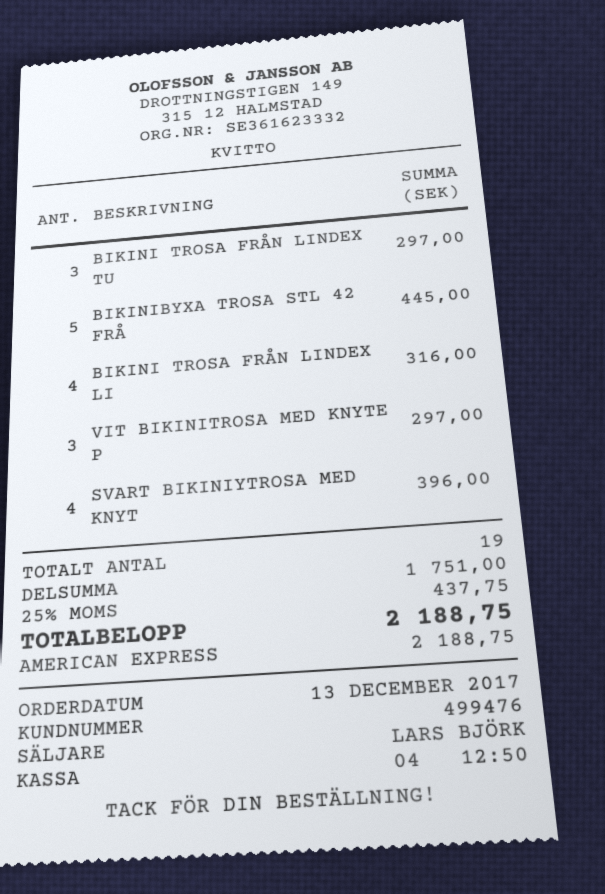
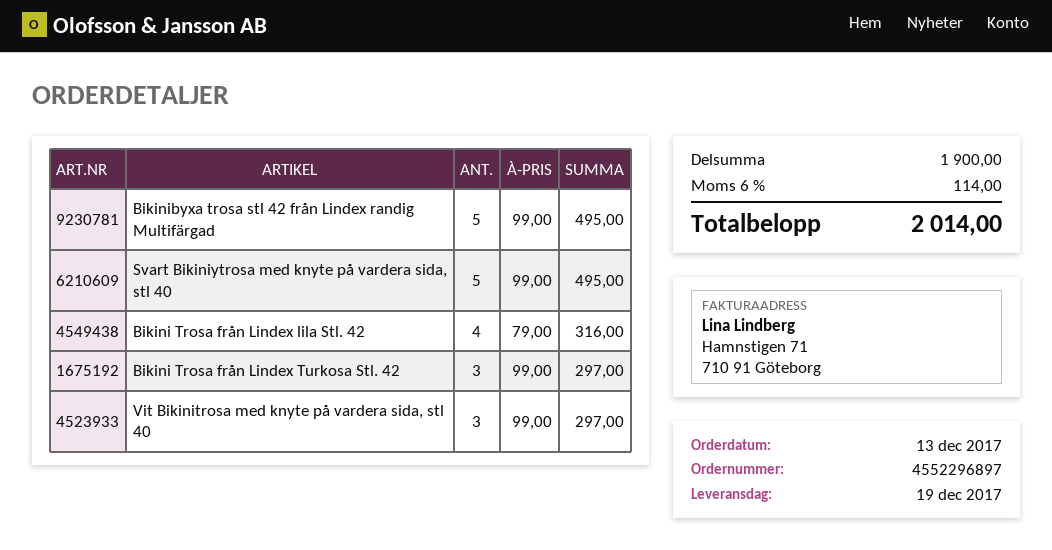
BIKINIBYXA TROSA STL 42 FRÅ: 5 for 445.00 -> 5 for 495.00
SVART BIKINIYTROSA MED KNYT: 4 for 396.00 -> 5 for 495.00
subtotal: 1751.00 -> 1900.00
tax: 25% = 437.75 -> 6% = 114.00
total: 2188.75 -> 2014.00

